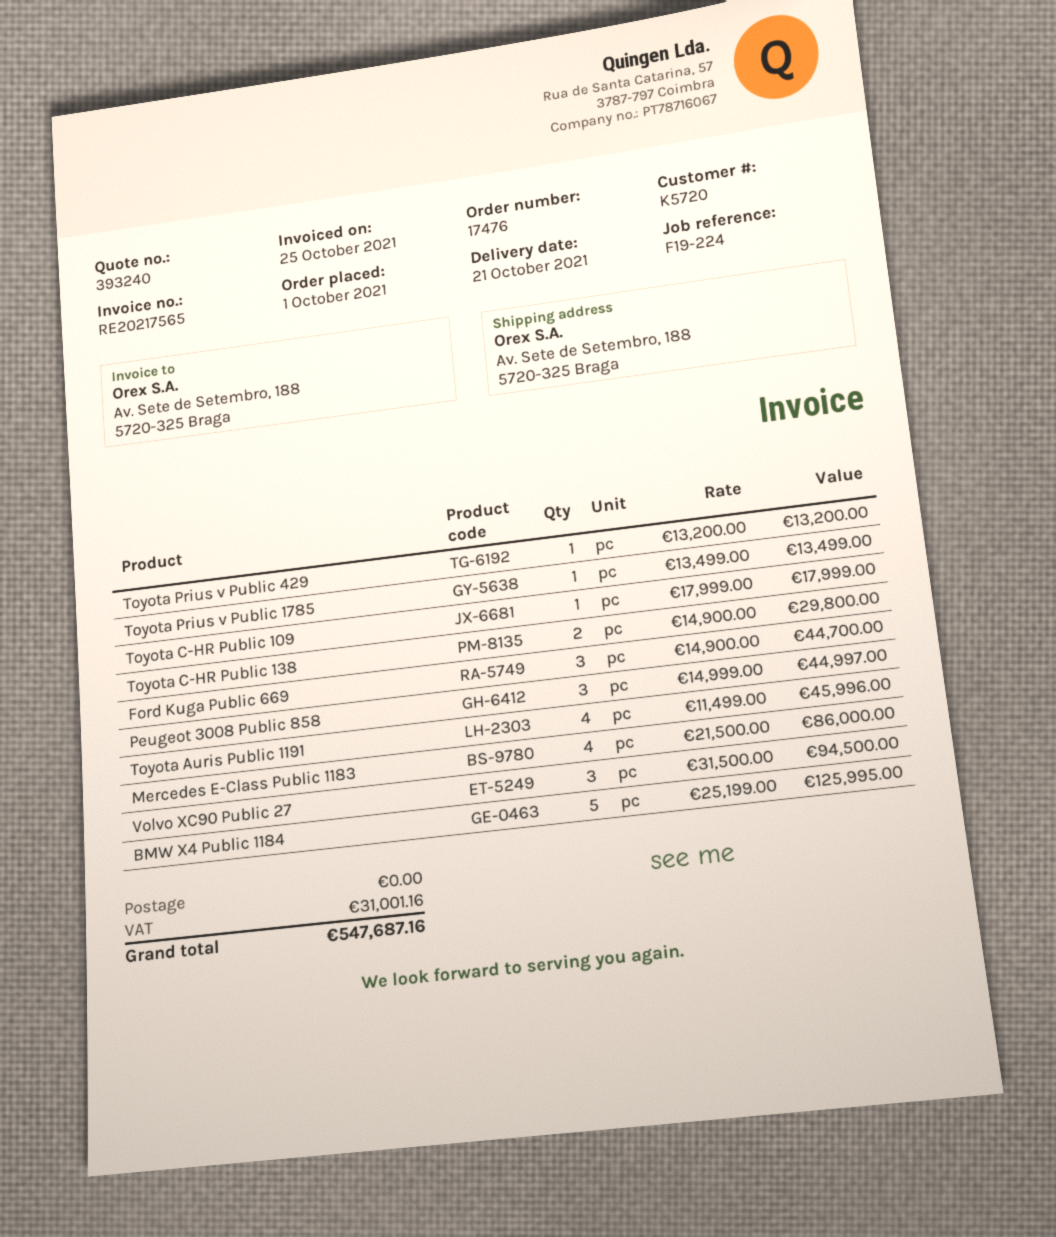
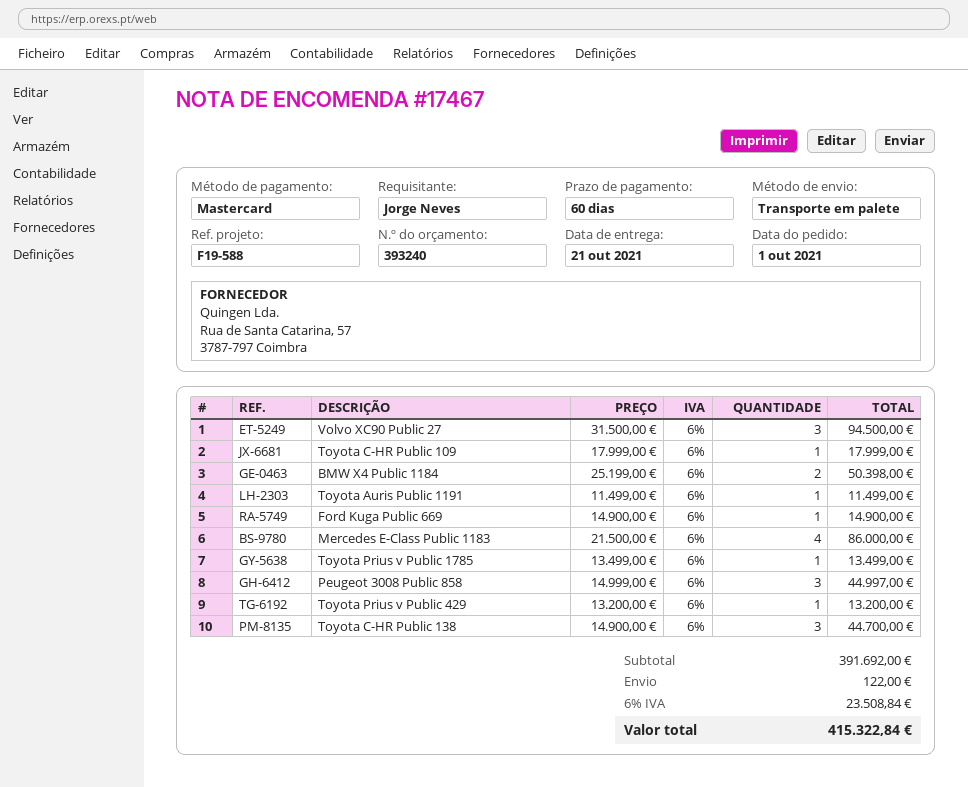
order number: 17476 -> 17467
reference: F19-224 -> F19-588
Toyota C-HR Public 138: 2 x 14900.00 = 29800.00 -> 3 x 14900.00 = 44700.00
Ford Kuga Public 669: 3 x 14900.00 = 44700.00 -> 1 x 14900.00 = 14900.00
Toyota Auris Public 1191: 4 x 11499.00 = 45996.00 -> 1 x 11499.00 = 11499.00
BMW X4 Public 1184: 5 x 25199.00 = 125995.00 -> 2 x 25199.00 = 50398.00
shipping: 0.00 -> 122.00
tax: 31001.16 -> 23508.84
total: 547687.16 -> 415322.84

